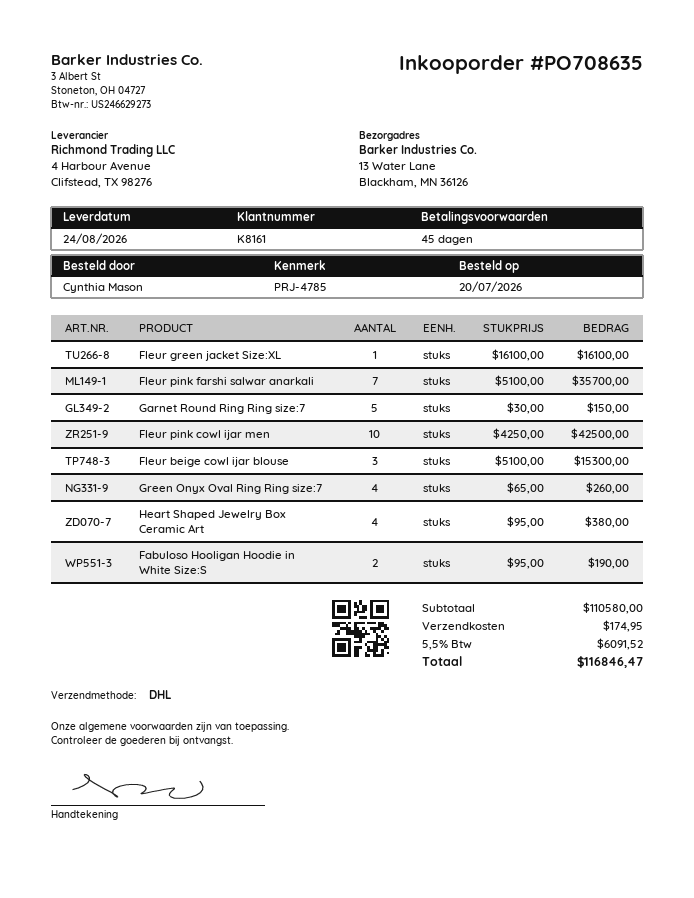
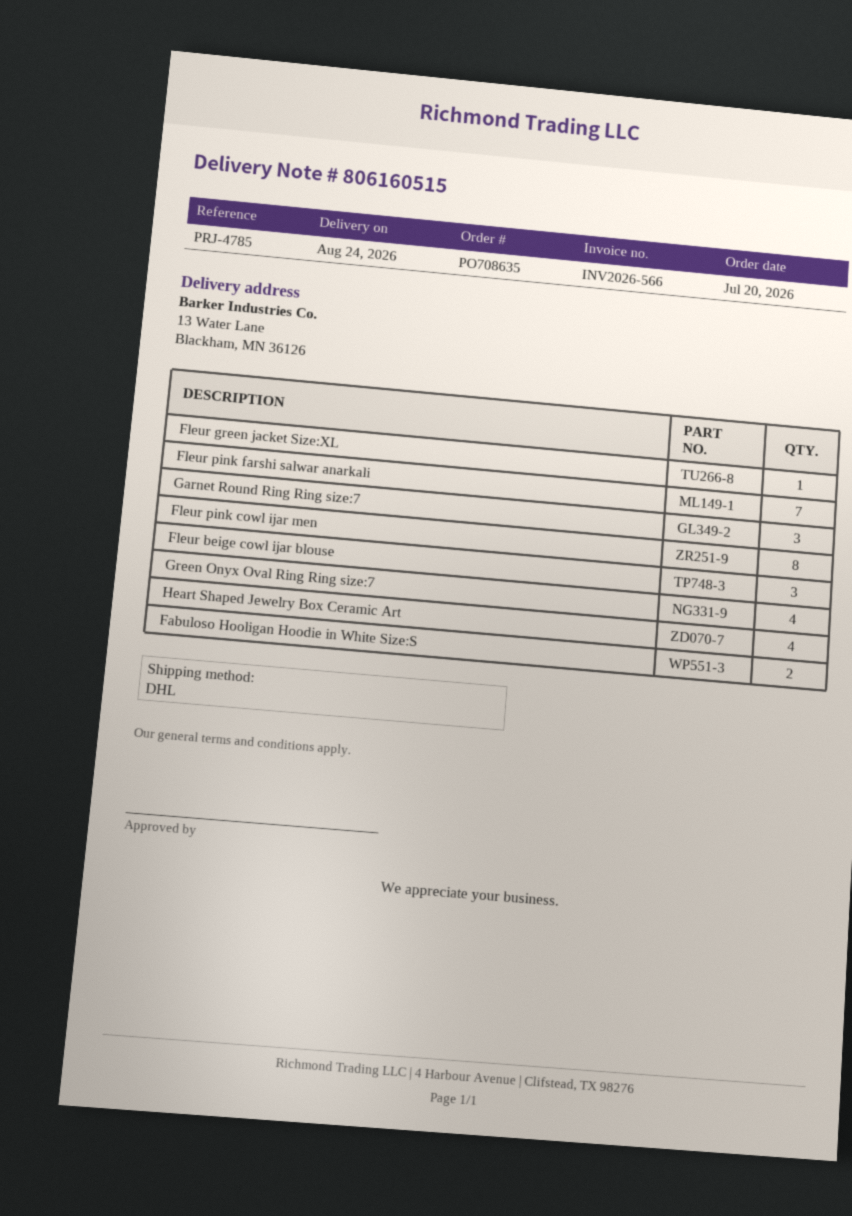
Garnet Round Ring Ring size:7: 5 -> 3
Fleur pink cowl ijar men: 10 -> 8

